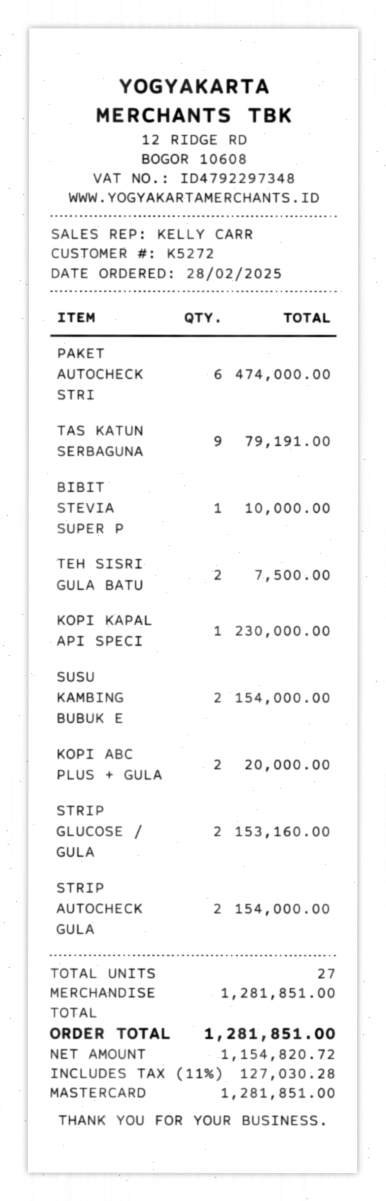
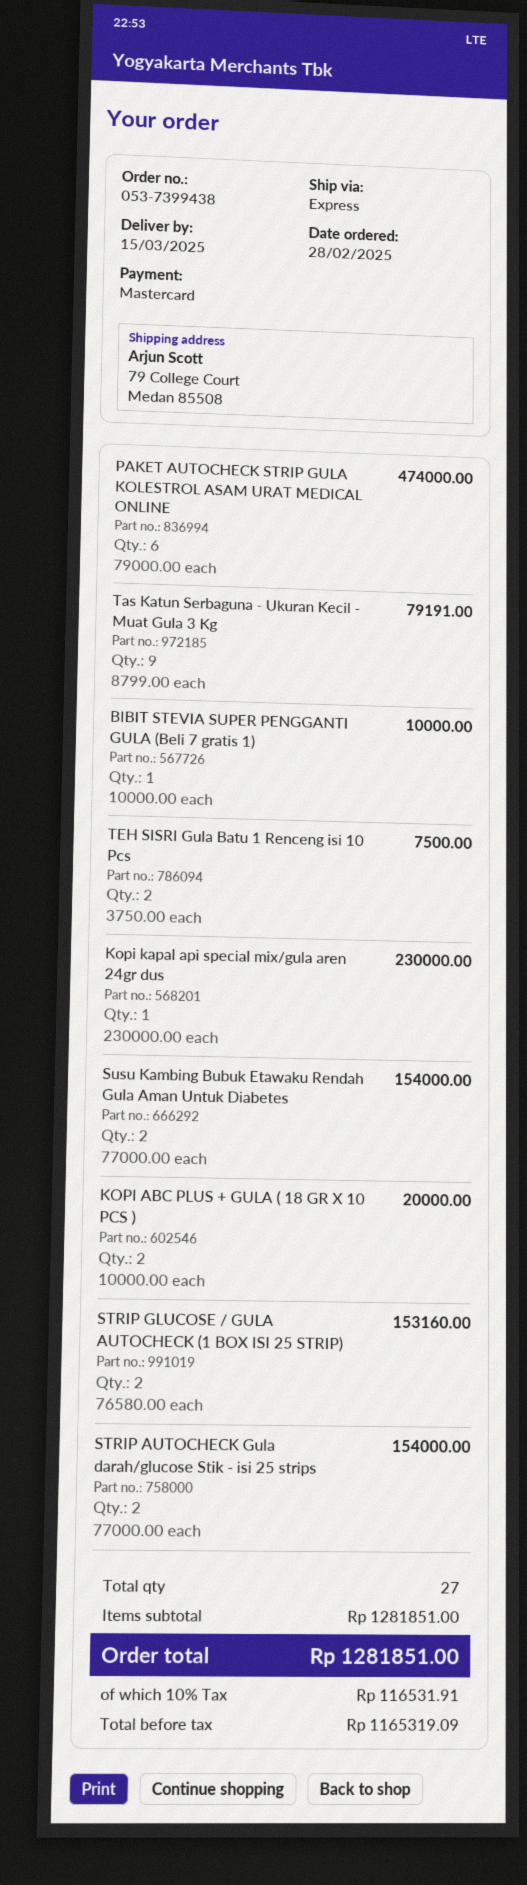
net: 1154820.72 -> 1165319.09
tax: 11% = 127030.28 -> 10% = 116531.91

